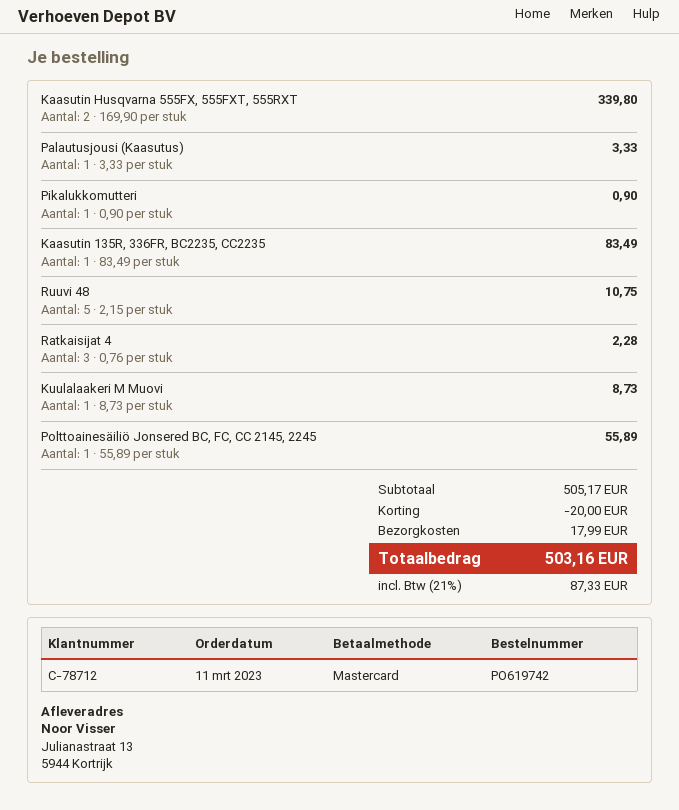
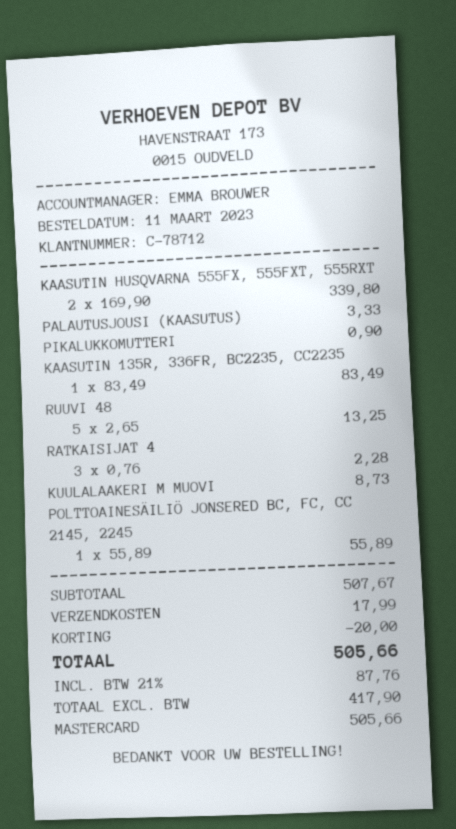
Ruuvi 48: 5 x 2.15 = 10.75 -> 5 x 2.65 = 13.25
subtotal: 505.17 -> 507.67
tax: 21% = 87.33 -> 21% = 87.76
total: 503.16 -> 505.66

